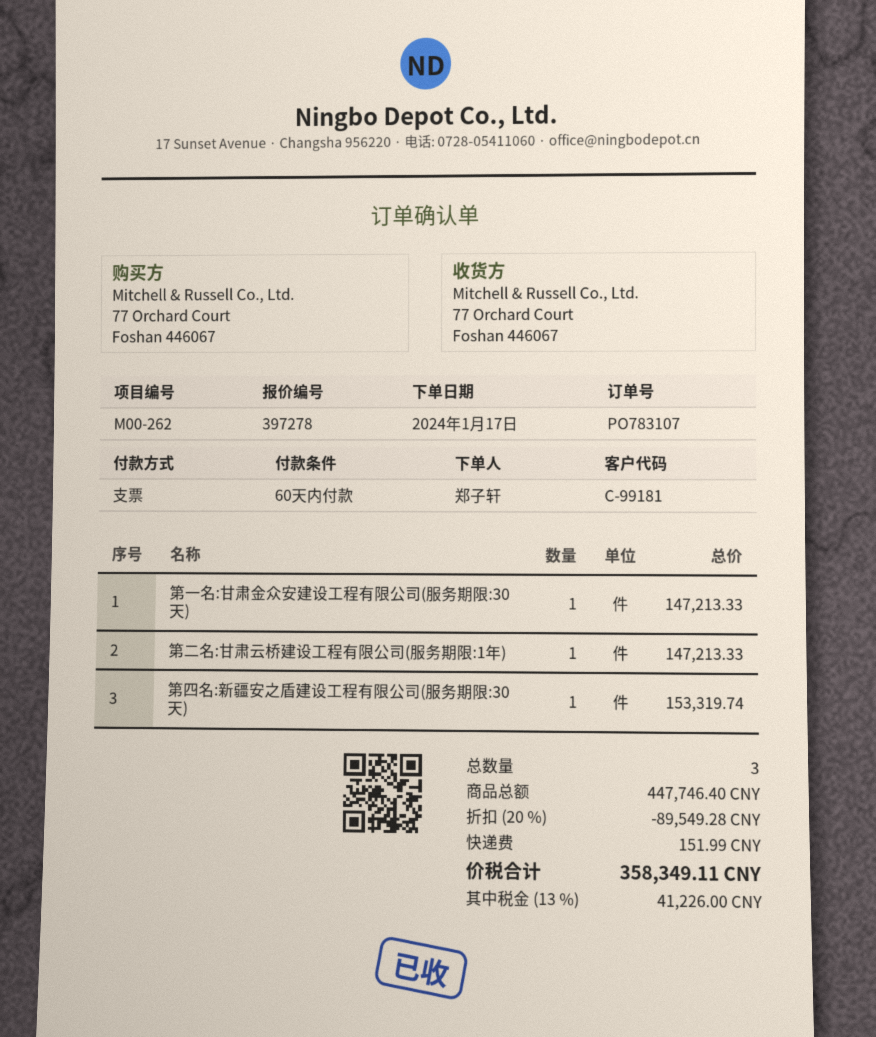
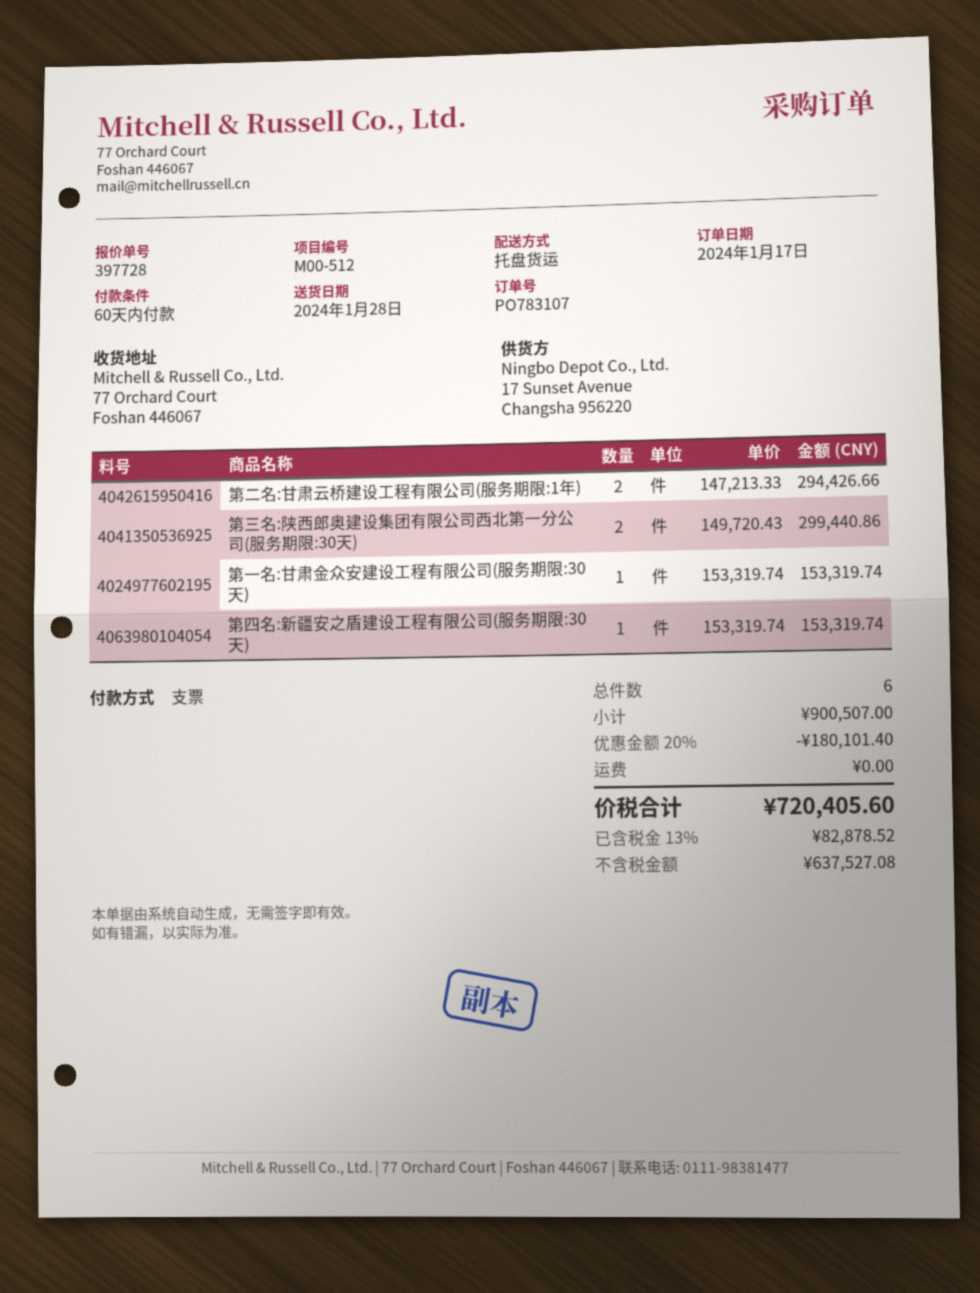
quote number: 397278 -> 397728
reference: M00-262 -> M00-512
第一名:甘肃金众安建设工程有限公司(服务期限:30天): 1 for 147213.33 -> 1 for 153319.74
第二名:甘肃云桥建设工程有限公司(服务期限:1年): 1 for 147213.33 -> 2 for 294426.66
第三名:陕西郎奥建设集团有限公司西北第一分公司(服务期限:30天): none -> 2 for 299440.86
total quantity: 3 -> 6
subtotal: 447746.40 -> 900507.00
discount: 20% = 89549.28 -> 20% = 180101.40
shipping: 151.99 -> 0.00
tax: 13% = 41226.00 -> 13% = 82878.52
total: 358349.11 -> 720405.60

